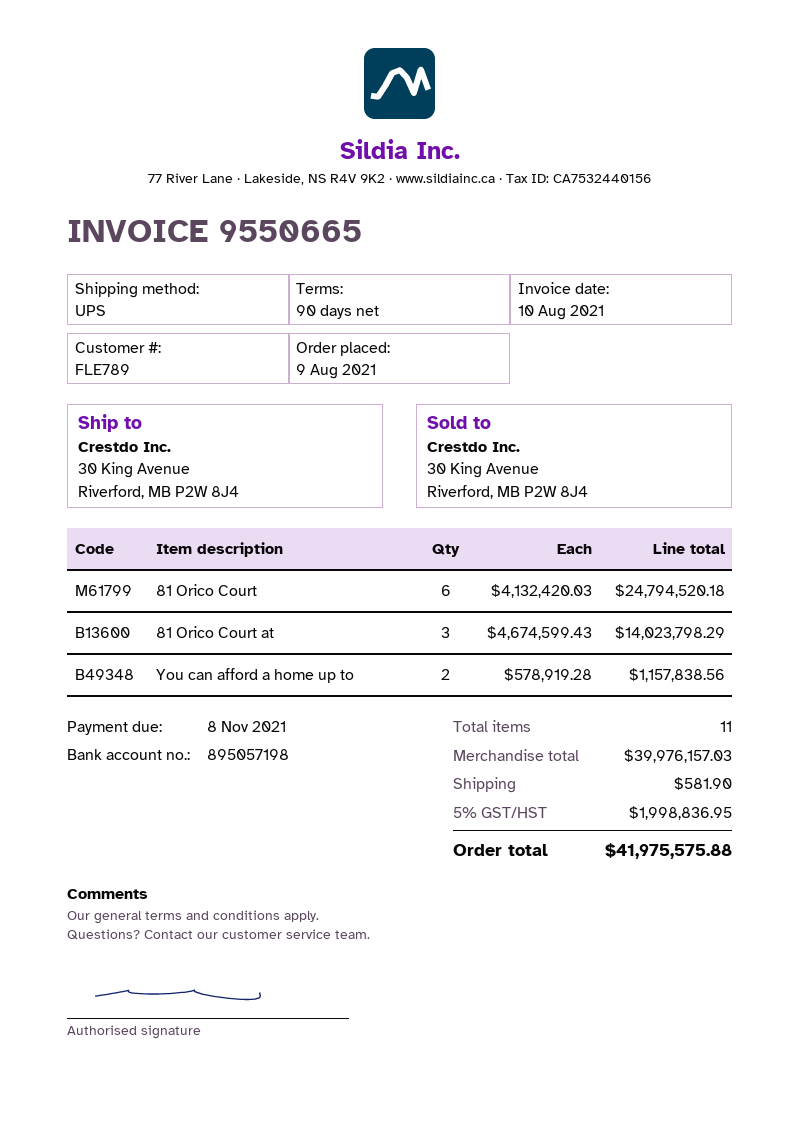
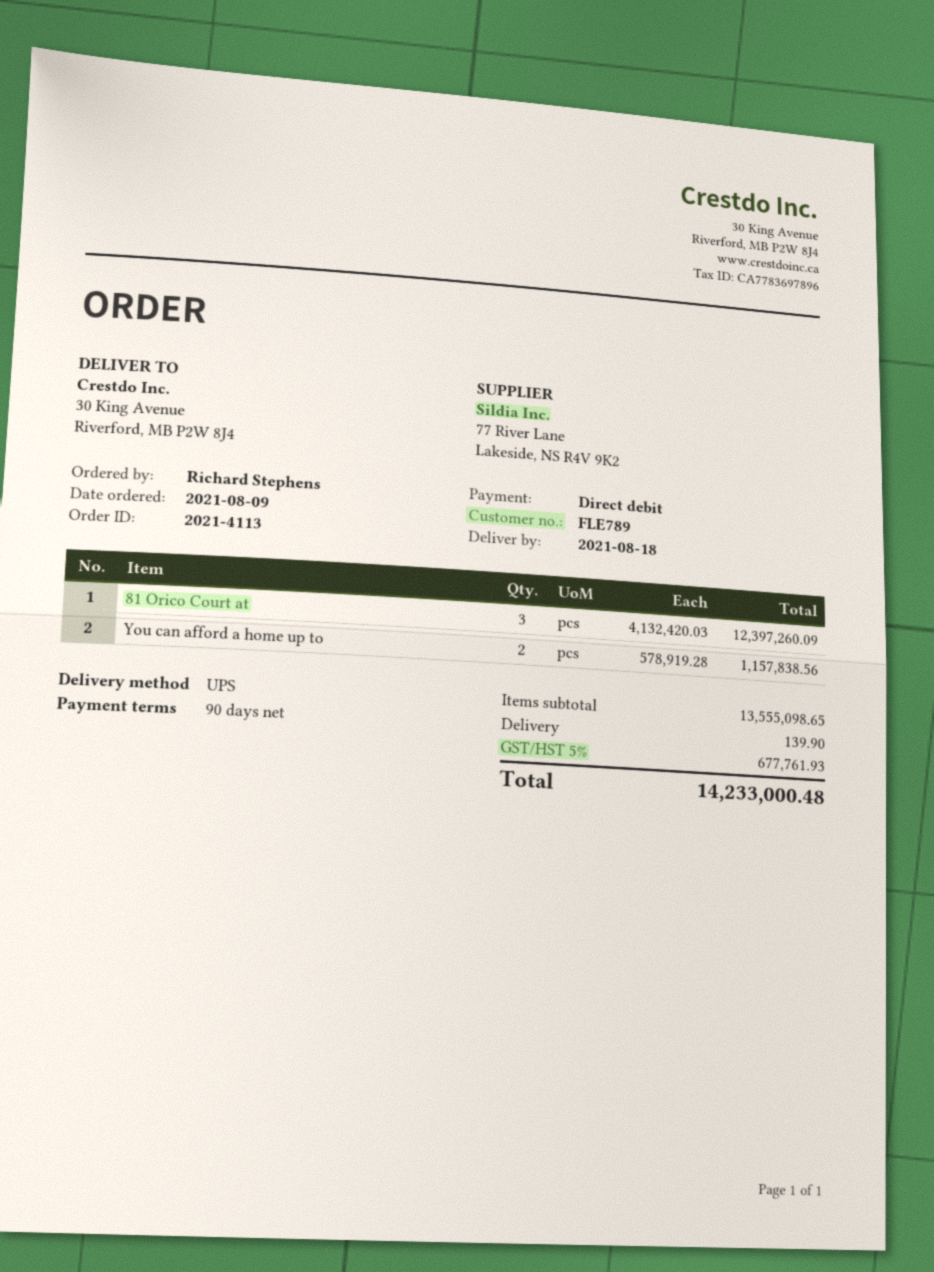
81 Orico Court: 6 x 4132420.03 = 24794520.18 -> none
81 Orico Court at: 3 x 4674599.43 = 14023798.29 -> 3 x 4132420.03 = 12397260.09
subtotal: 39976157.03 -> 13555098.65
shipping: 581.90 -> 139.90
tax: 5% = 1998836.95 -> 5% = 677761.93
total: 41975575.88 -> 14233000.48

